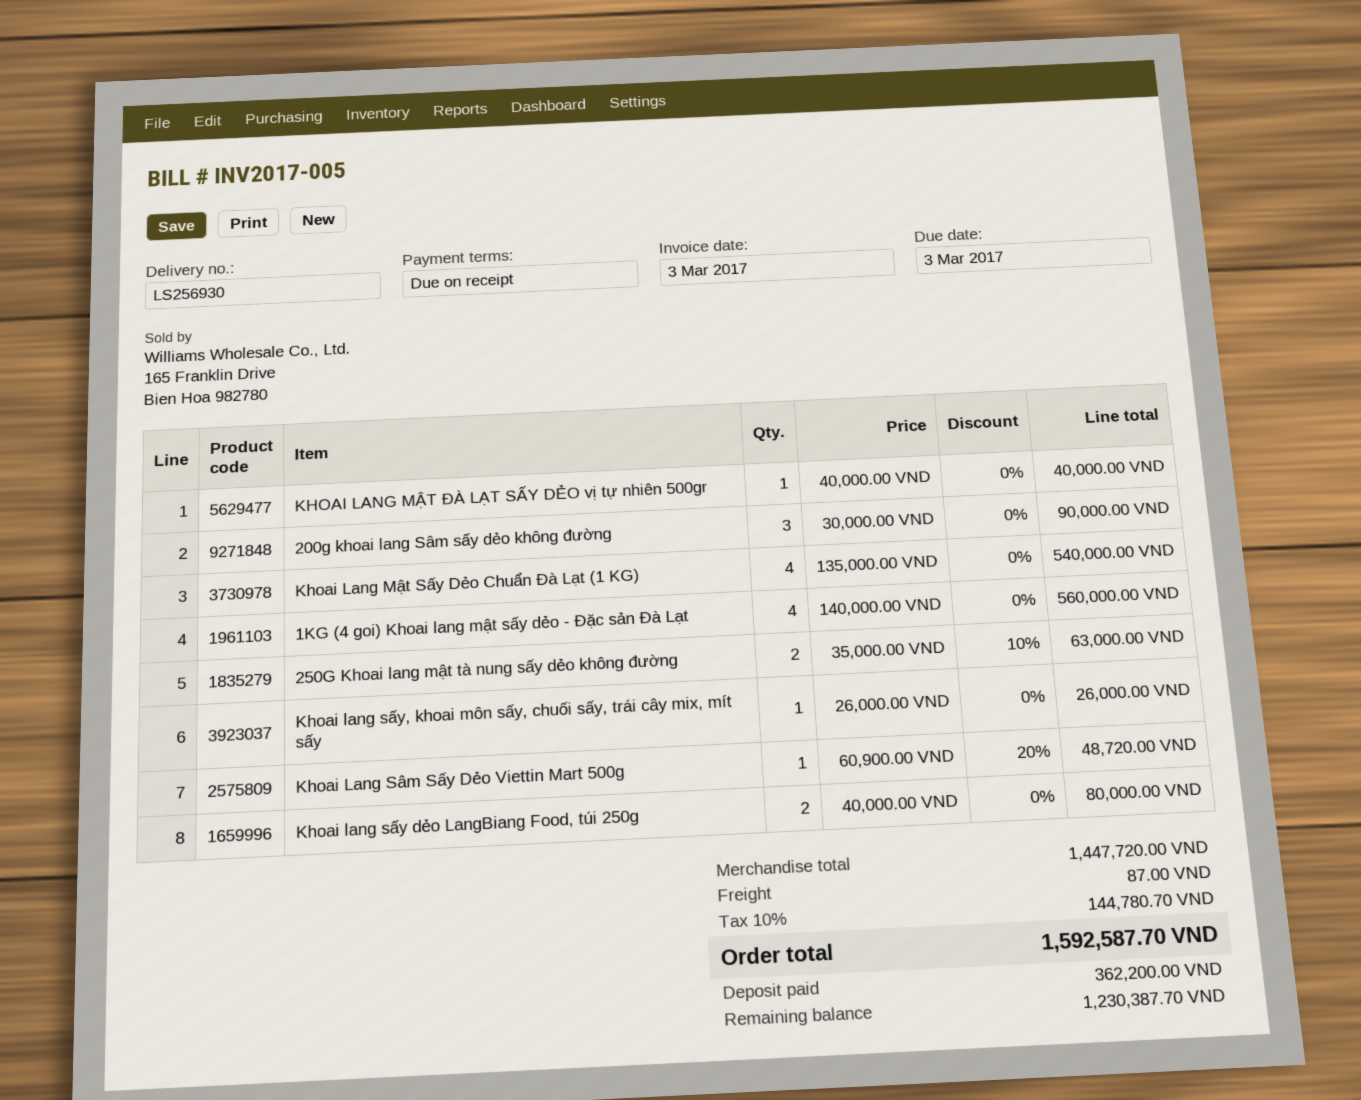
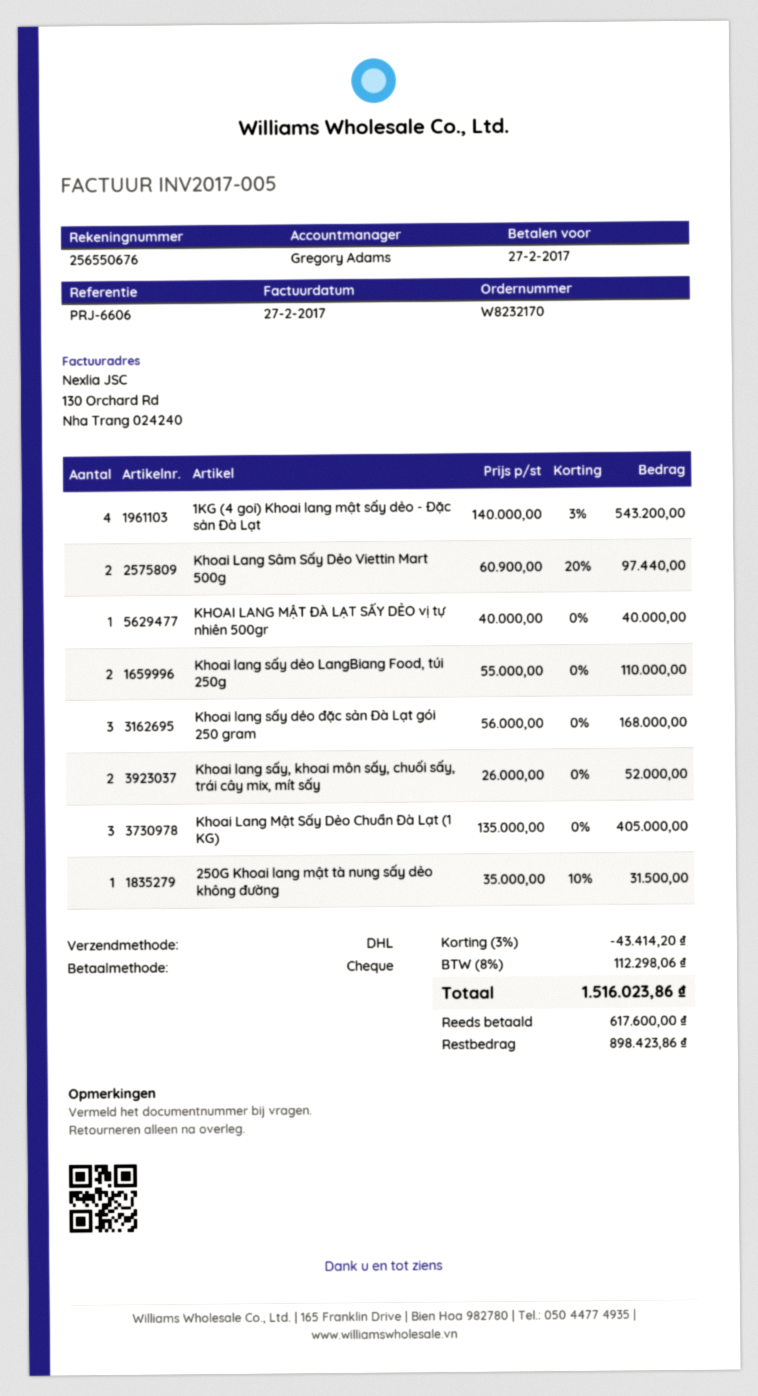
invoice date: 2017-03-03 -> 2017-02-27
due date: 2017-03-03 -> 2017-02-27
200g khoai lang Sâm sấy dẻo không đường: 3 x 30000.00 = 90000.00 -> none
Khoai Lang Mật Sấy Dẻo Chuẩn Đà Lạt (1 KG): 4 x 135000.00 = 540000.00 -> 3 x 135000.00 = 405000.00
1KG (4 goi) Khoai lang mật sấy dẻo - Đặc sản Đà Lạt: 4 x 140000.00 = 560000.00 -> 4 x 140000.00 - 3% = 543200.00
250G Khoai lang mật tà nung sấy dẻo không đường: 2 x 35000.00 - 10% = 63000.00 -> 1 x 35000.00 - 10% = 31500.00
Khoai lang sấy, khoai môn sấy, chuối sấy, trái cây mix, mít sấy: 1 x 26000.00 = 26000.00 -> 2 x 26000.00 = 52000.00
Khoai Lang Sâm Sấy Dẻo Viettin Mart 500g: 1 x 60900.00 - 20% = 48720.00 -> 2 x 60900.00 - 20% = 97440.00
Khoai lang sấy dẻo LangBiang Food, túi 250g: 2 x 40000.00 = 80000.00 -> 2 x 55000.00 = 110000.00
Khoai lang sấy dẻo đặc sản Đà Lạt gói 250 gram: none -> 3 x 56000.00 = 168000.00
discount: none -> 3% = 43414.20
shipping: 87.00 -> none
tax: 10% = 144780.70 -> 8% = 112298.06
total: 1592587.70 -> 1516023.86
deposit: 362200.00 -> 617600.00
balance: 1230387.70 -> 898423.86

